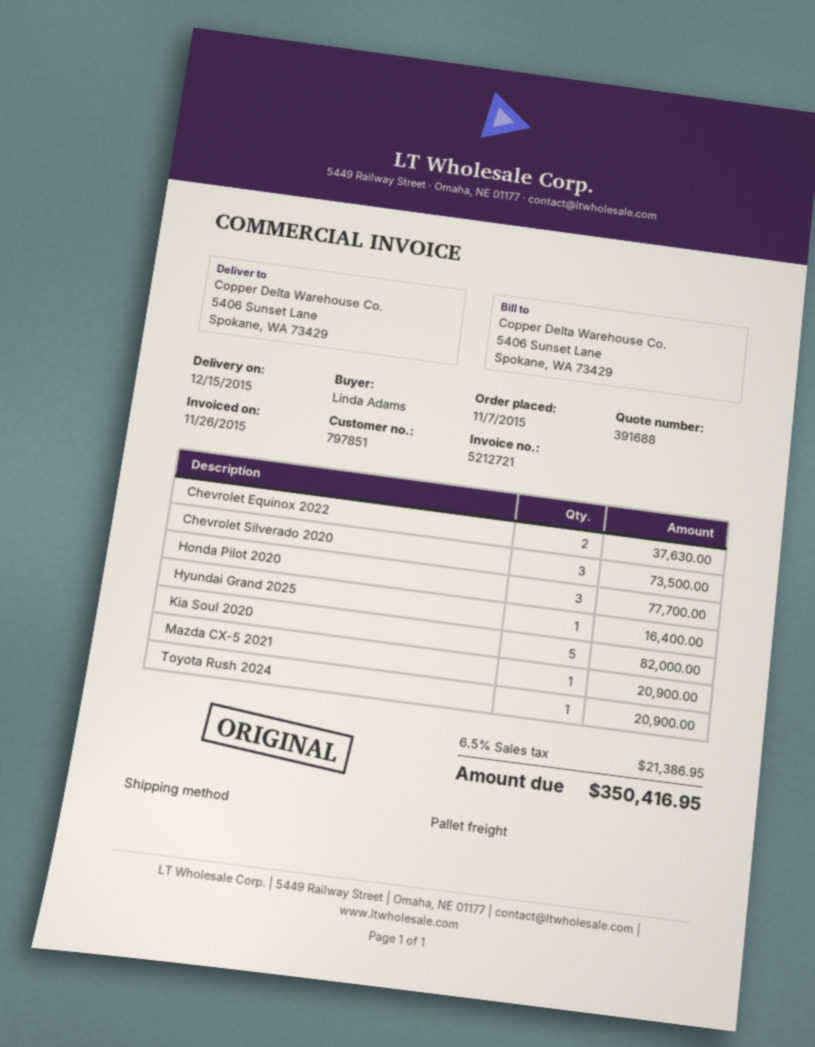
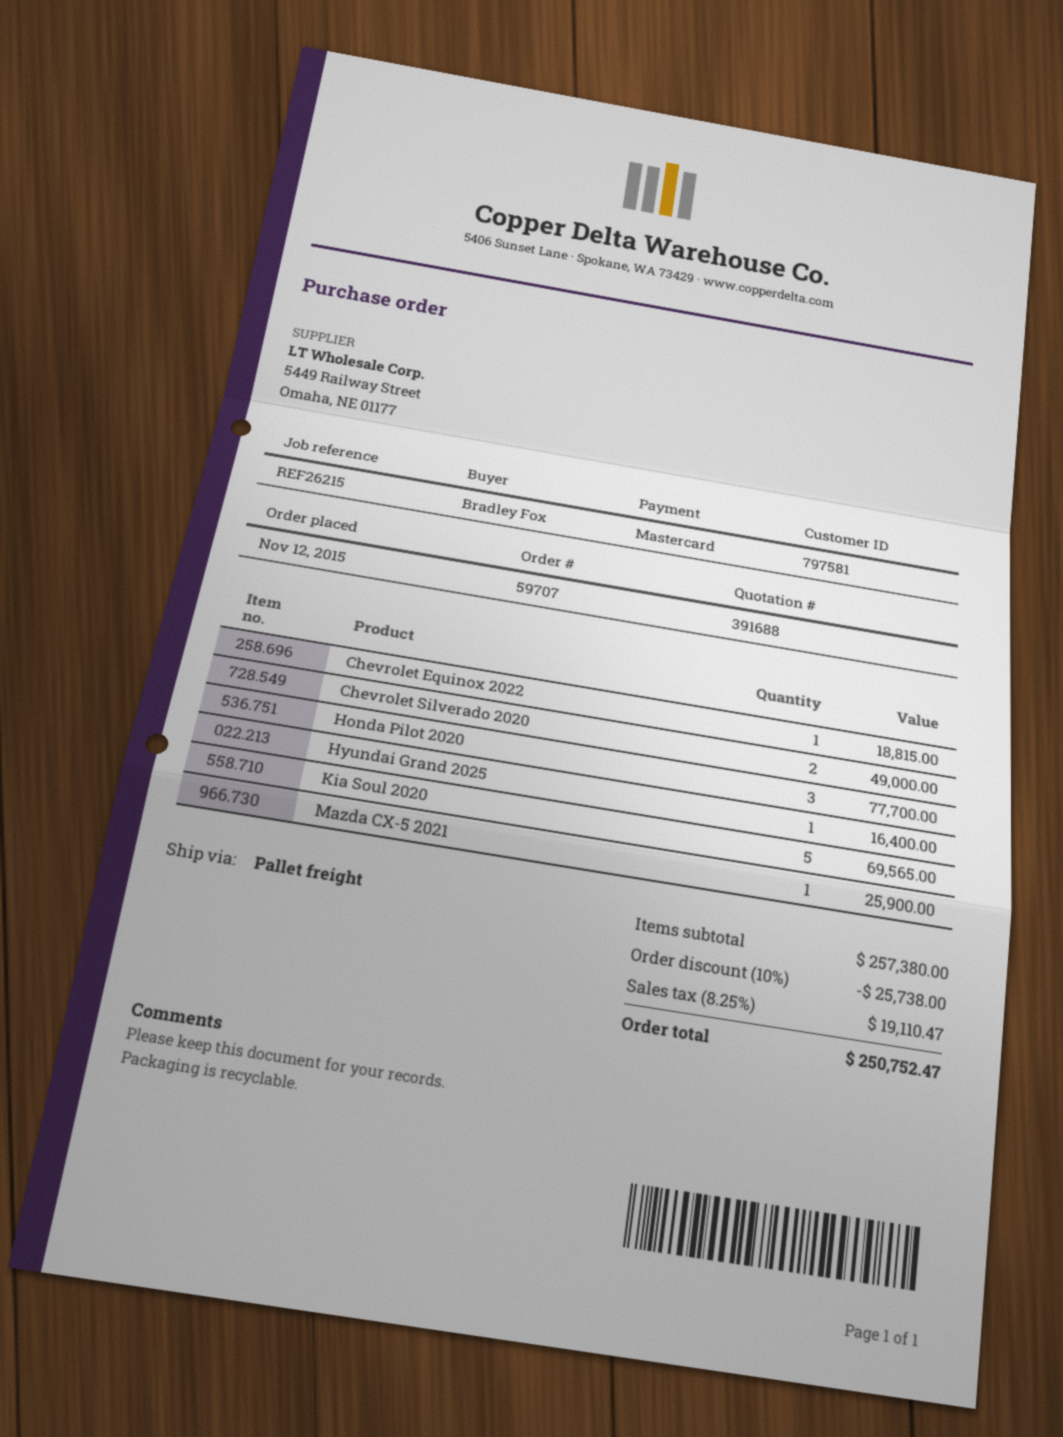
order date: 2015-11-07 -> 2015-11-12
customer number: 797851 -> 797581
ordered by: Linda Adams -> Bradley Fox
Chevrolet Equinox 2022: 2 for 37630.00 -> 1 for 18815.00
Chevrolet Silverado 2020: 3 for 73500.00 -> 2 for 49000.00
Kia Soul 2020: 5 for 82000.00 -> 5 for 69565.00
Mazda CX-5 2021: 1 for 20900.00 -> 1 for 25900.00
Toyota Rush 2024: 1 for 20900.00 -> none
discount: none -> 10% = 25738.00
tax: 6.5% = 21386.95 -> 8.25% = 19110.47
total: 350416.95 -> 250752.47

